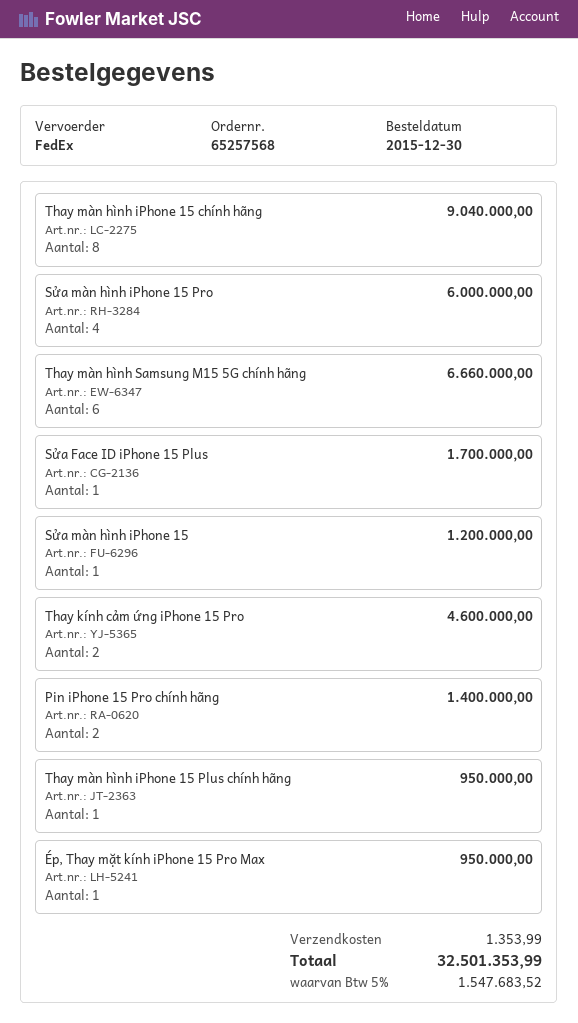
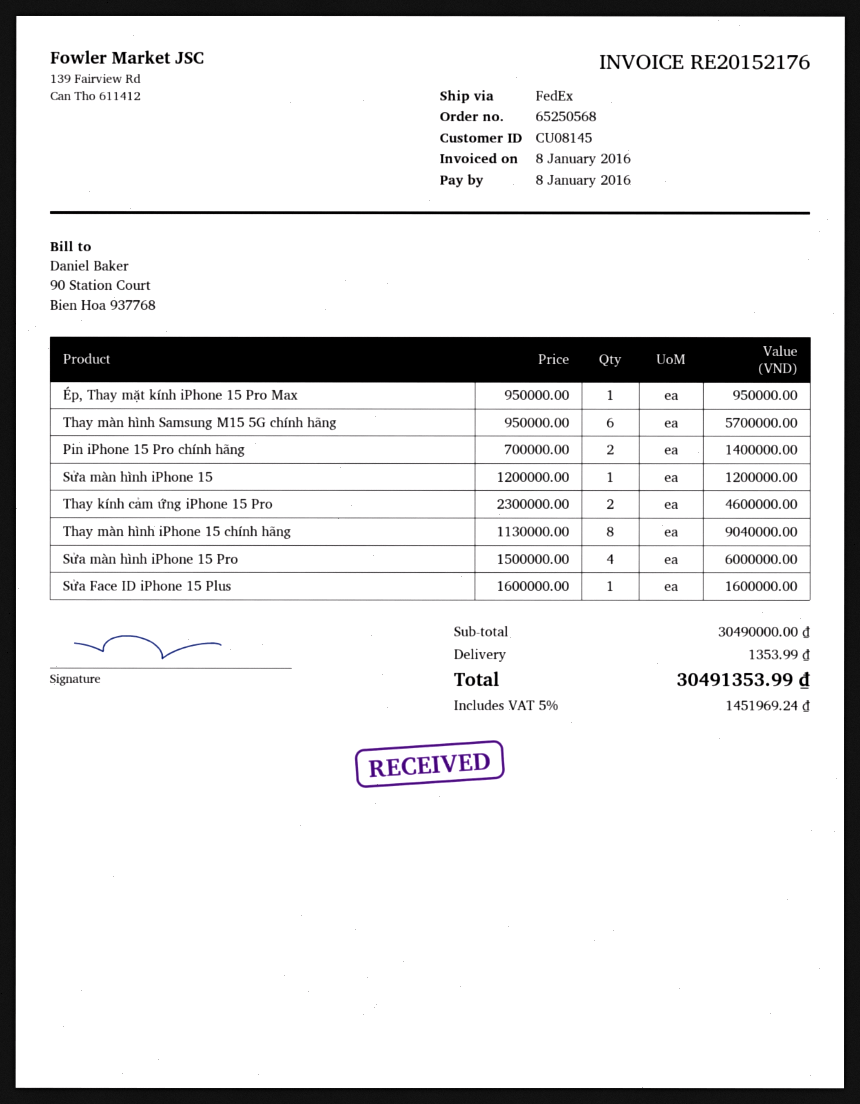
order number: 65257568 -> 65250568
Thay màn hình Samsung M15 5G chính hãng: 6 for 6660000.00 -> 6 for 5700000.00
Sửa Face ID iPhone 15 Plus: 1 for 1700000.00 -> 1 for 1600000.00
Thay màn hình iPhone 15 Plus chính hãng: 1 for 950000.00 -> none
tax: 5% = 1547683.52 -> 5% = 1451969.24
total: 32501353.99 -> 30491353.99

